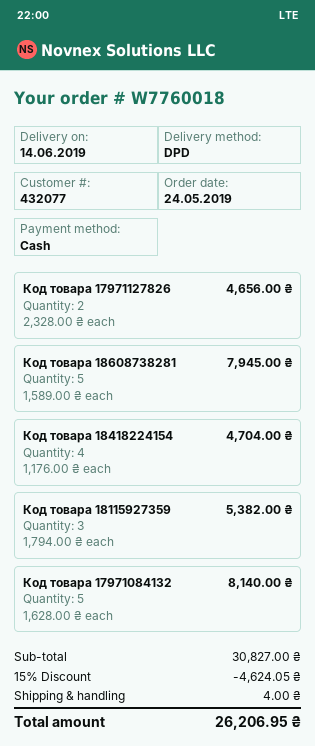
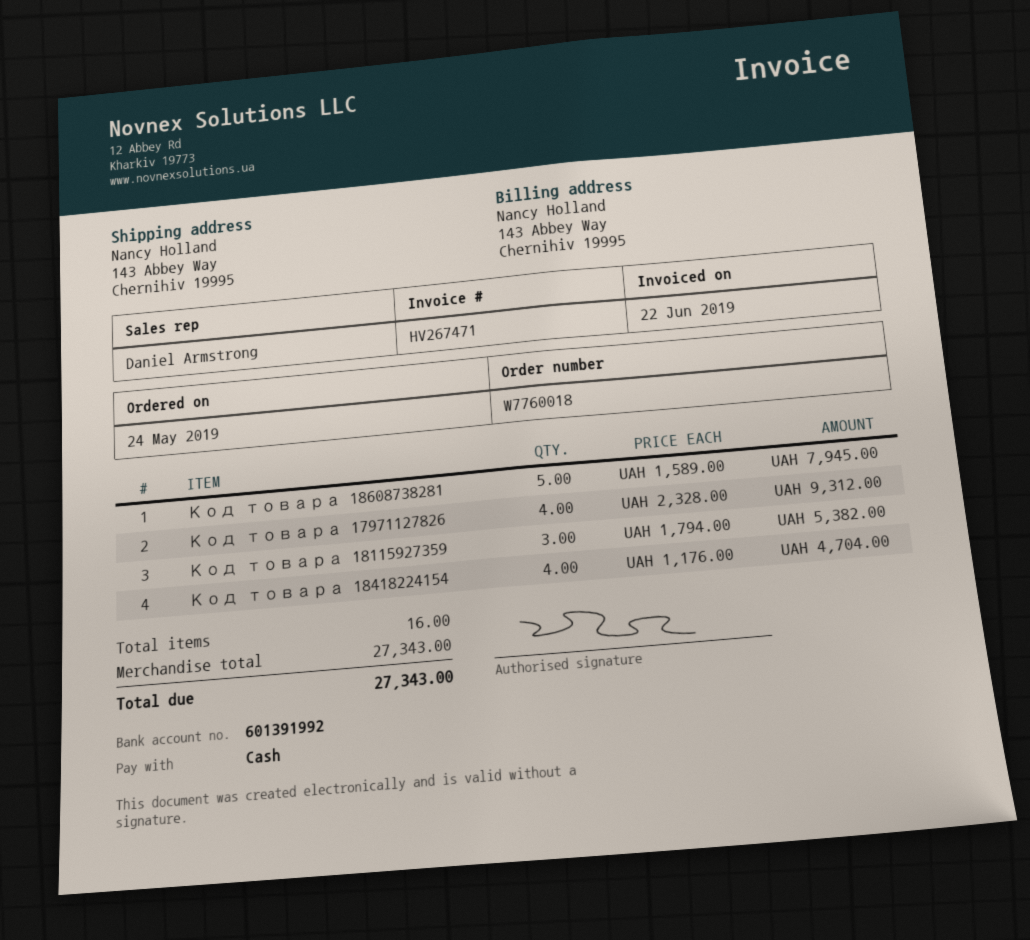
Код товара 17971127826: 2 x 2328.00 = 4656.00 -> 4 x 2328.00 = 9312.00
Код товара 17971084132: 5 x 1628.00 = 8140.00 -> none
subtotal: 30827.00 -> 27343.00
discount: 15% = 4624.05 -> none
shipping: 4.00 -> none
total: 26206.95 -> 27343.00

